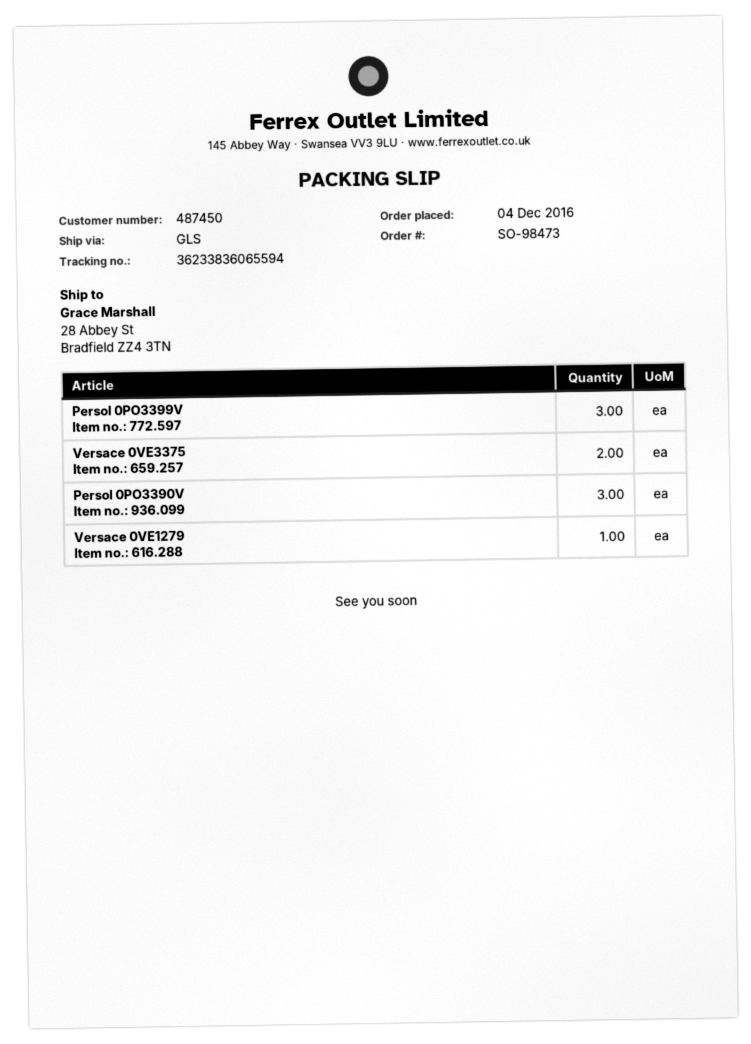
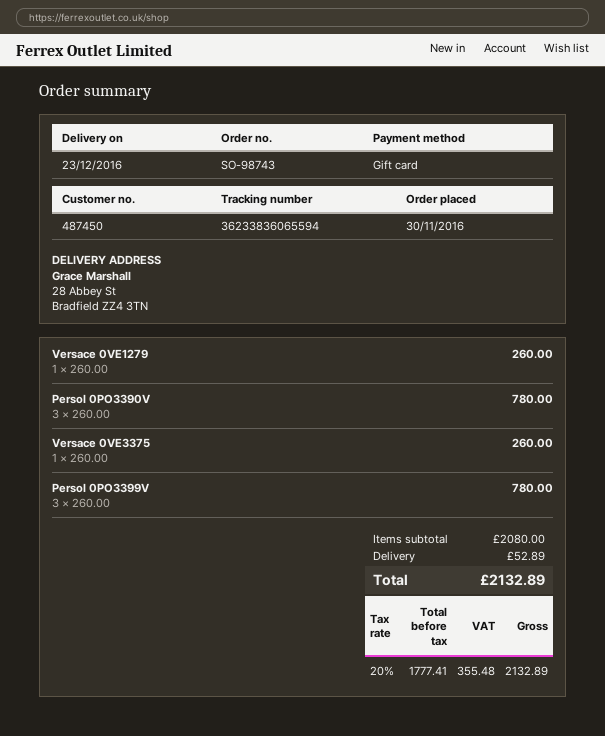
order number: SO-98473 -> SO-98743
order date: 2016-12-04 -> 2016-11-30
Versace 0VE3375: 2 -> 1

